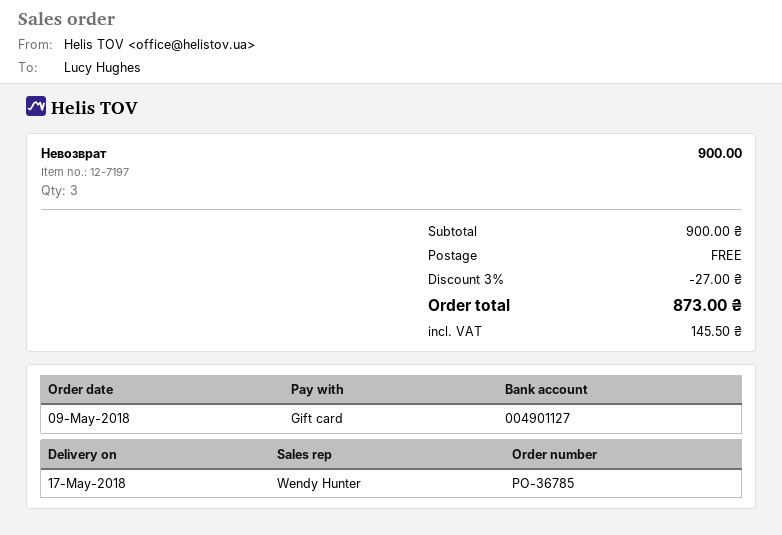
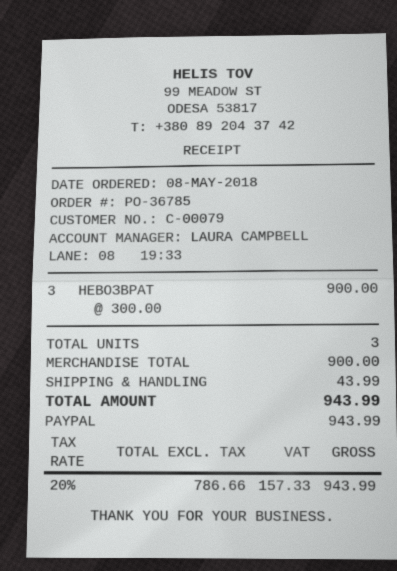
order date: 2018-05-09 -> 2018-05-08
sales rep: Wendy Hunter -> LAURA CAMPBELL
payment method: gift card -> PayPal
discount: 3% = 27.00 -> none
shipping: 0.00 -> 43.99
tax: 145.50 -> 157.33
total: 873.00 -> 943.99

